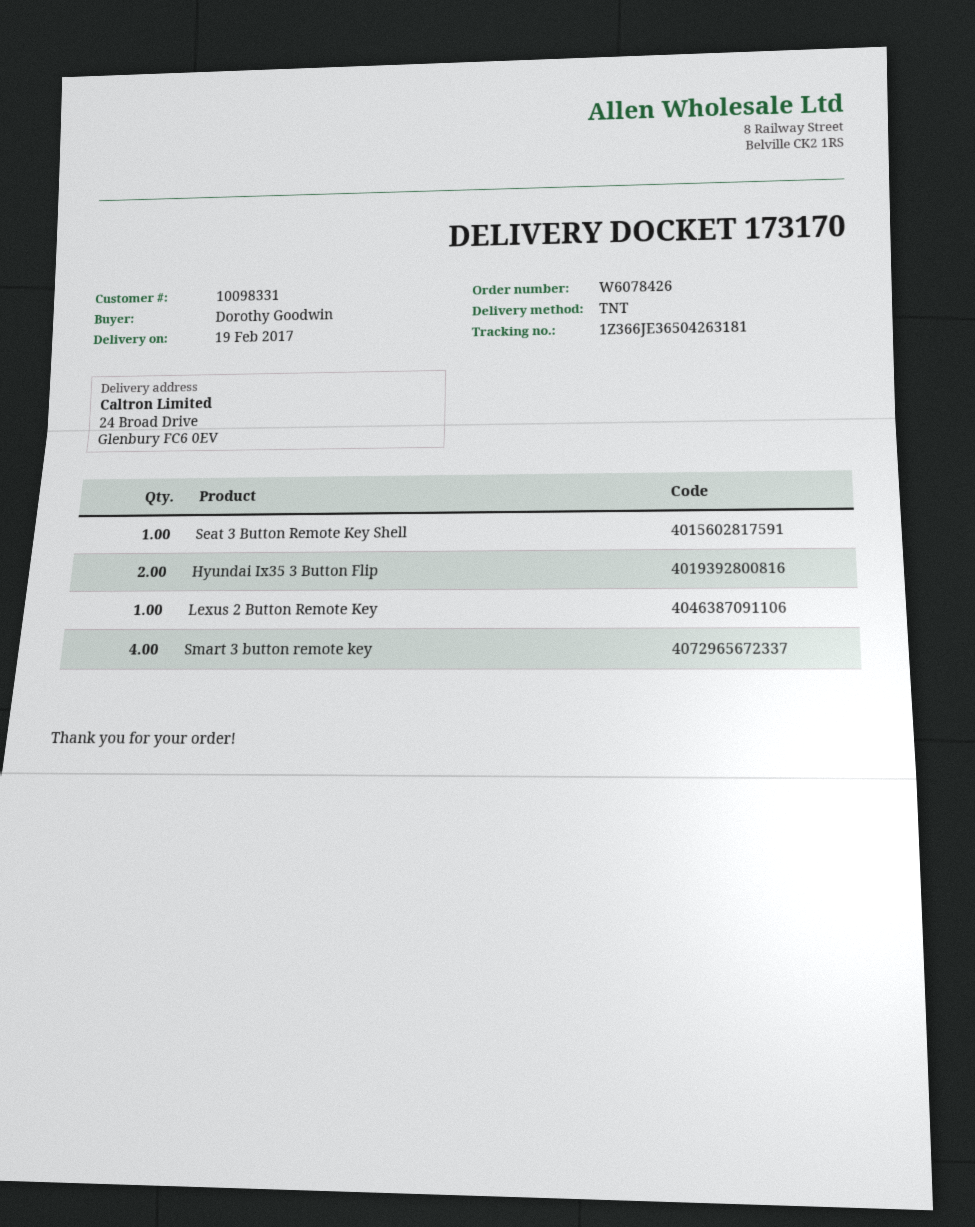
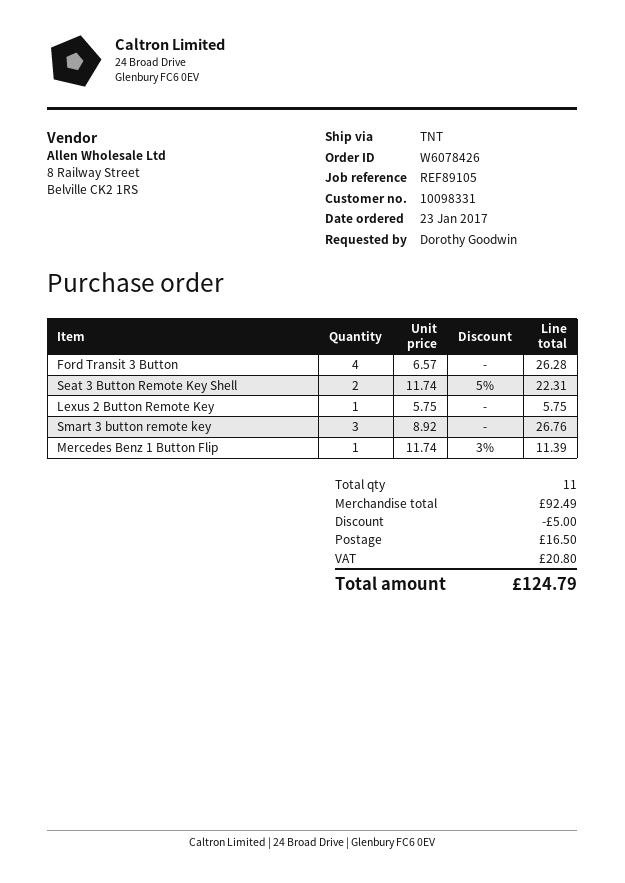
Seat 3 Button Remote Key Shell: 1 -> 2
Hyundai Ix35 3 Button Flip: 2 -> none
Smart 3 button remote key: 4 -> 3
Ford Transit 3 Button: none -> 4
Mercedes Benz 1 Button Flip: none -> 1

